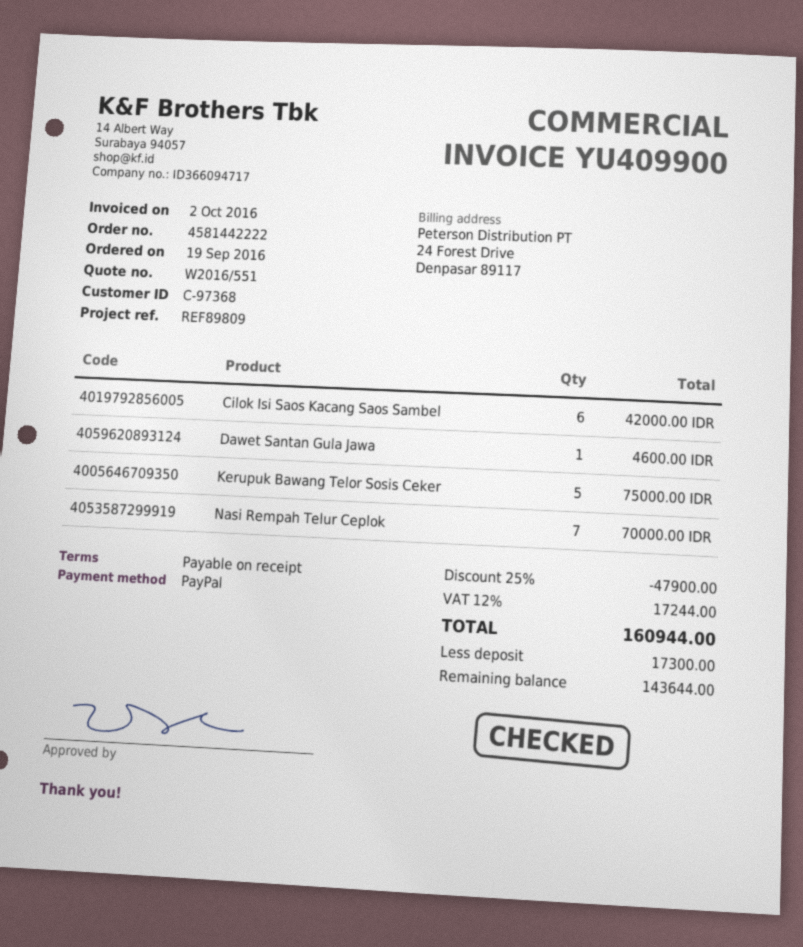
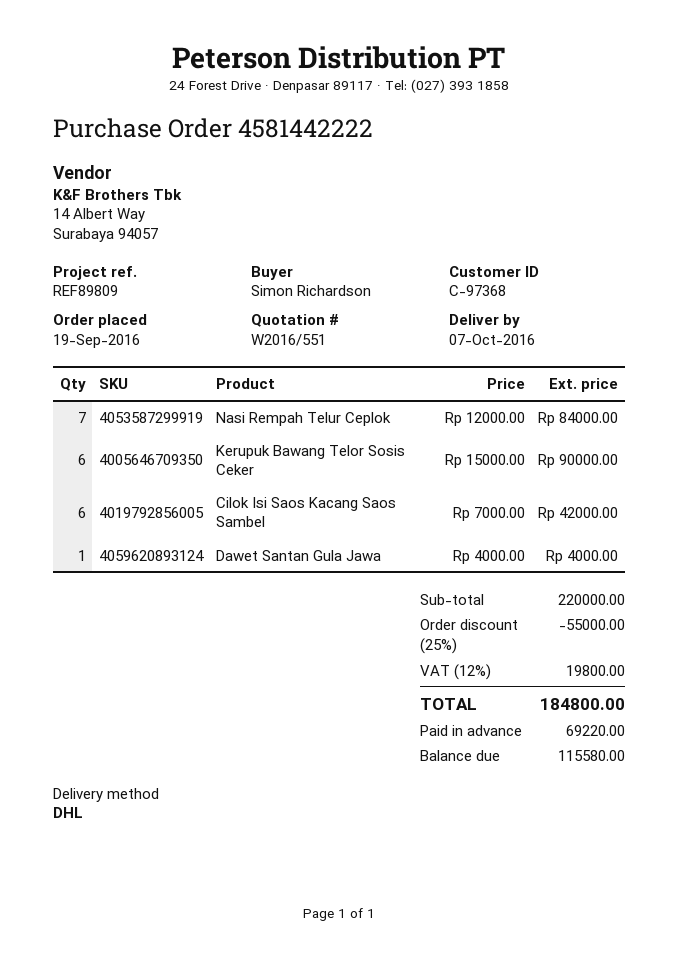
Dawet Santan Gula Jawa: 1 for 4600.00 -> 1 for 4000.00
Kerupuk Bawang Telor Sosis Ceker: 5 for 75000.00 -> 6 for 90000.00
Nasi Rempah Telur Ceplok: 7 for 70000.00 -> 7 for 84000.00
discount: 25% = 47900.00 -> 25% = 55000.00
tax: 12% = 17244.00 -> 12% = 19800.00
total: 160944.00 -> 184800.00
deposit: 17300.00 -> 69220.00
balance: 143644.00 -> 115580.00

